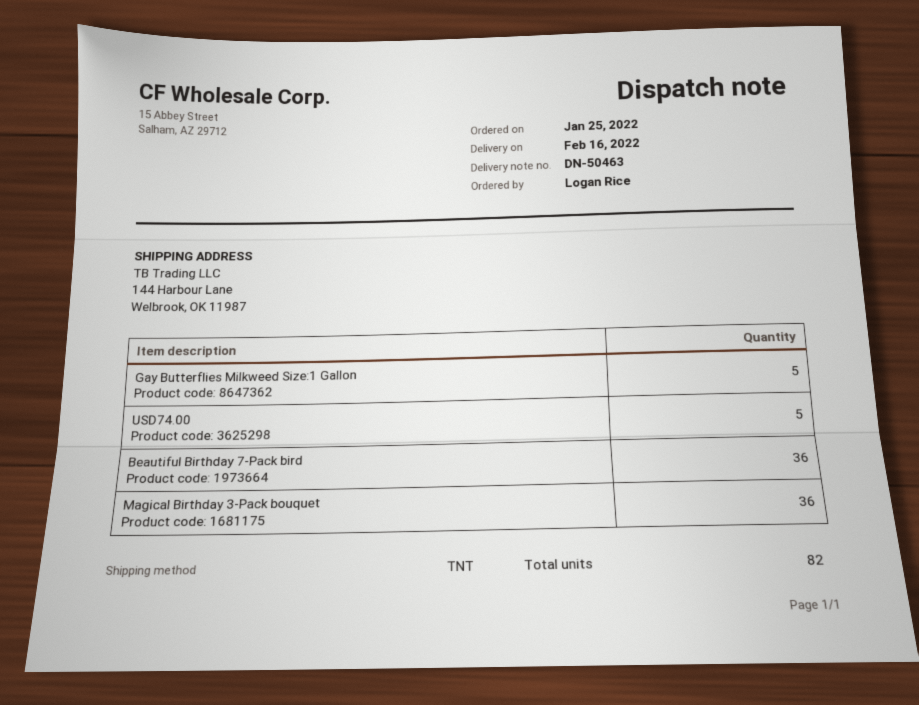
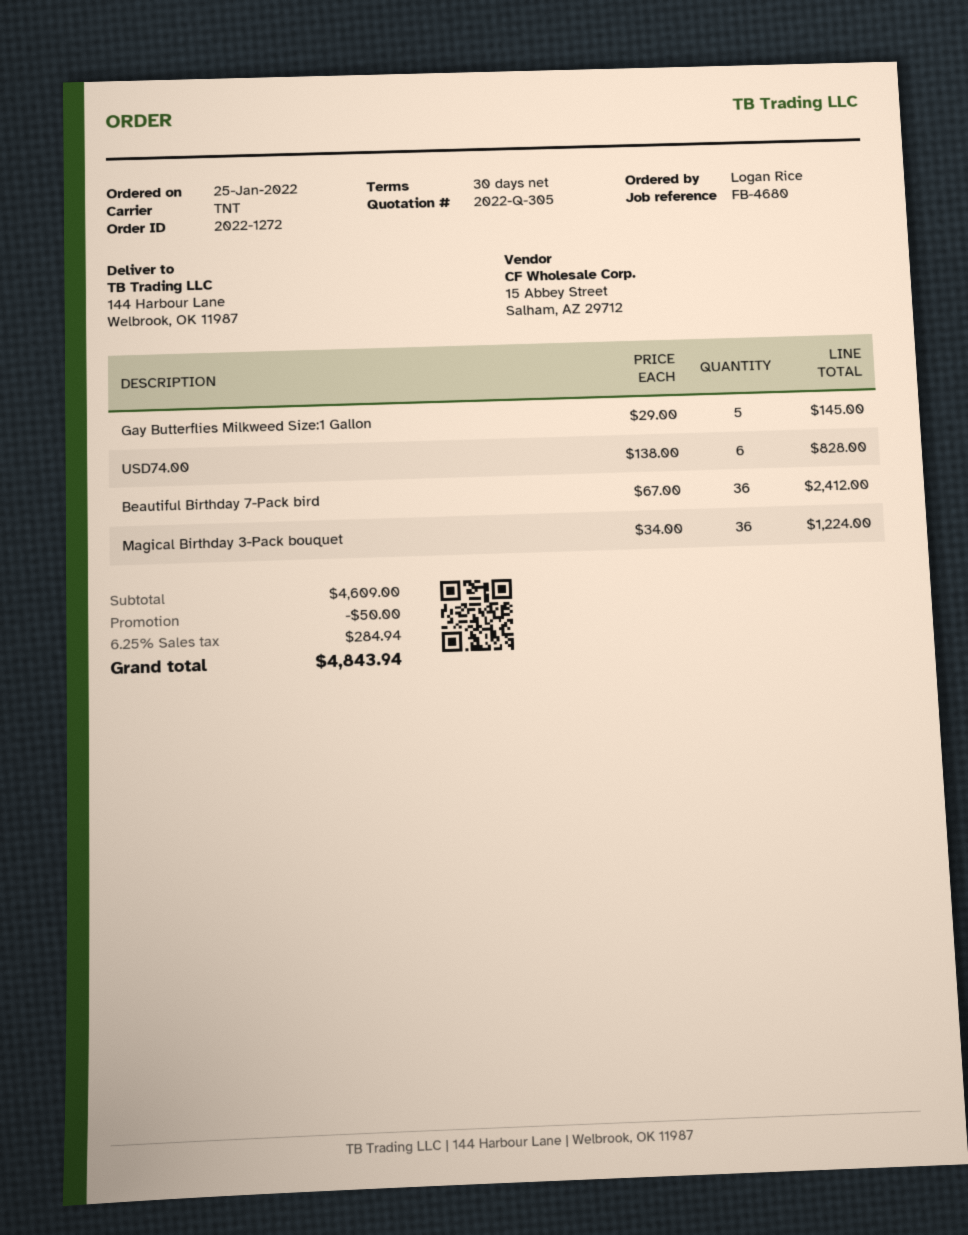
USD74.00: 5 -> 6

